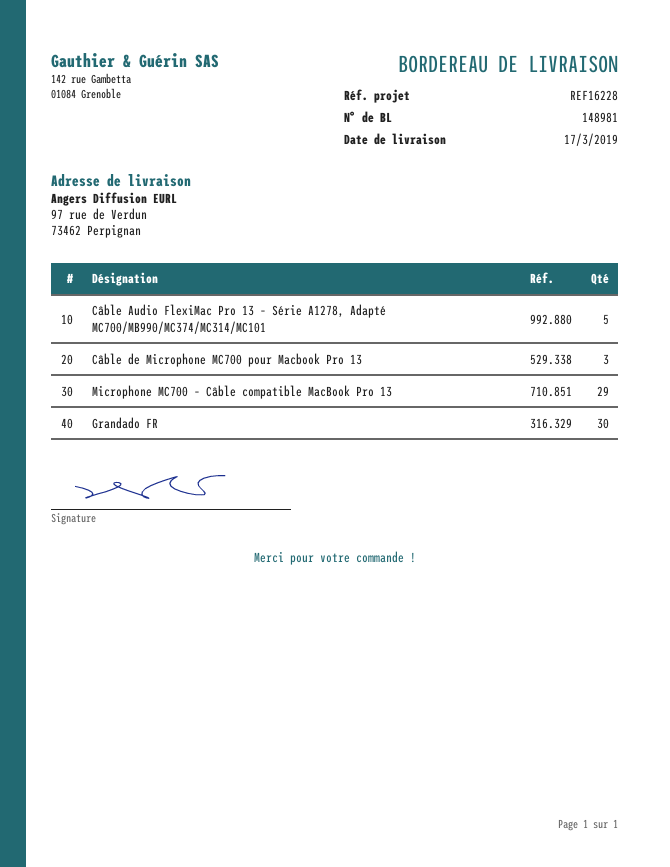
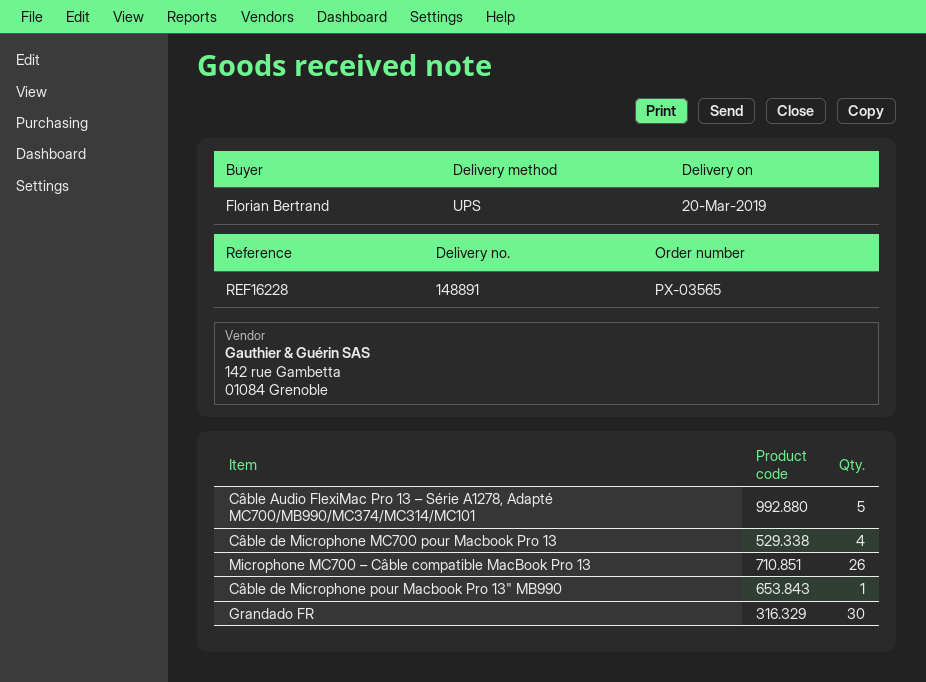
delivery note number: 148981 -> 148891
delivery date: 2019-03-17 -> 2019-03-20
Câble de Microphone MC700 pour Macbook Pro 13: 3 -> 4
Microphone MC700 – Câble compatible MacBook Pro 13: 29 -> 26
Câble de Microphone pour Macbook Pro 13" MB990: none -> 1

